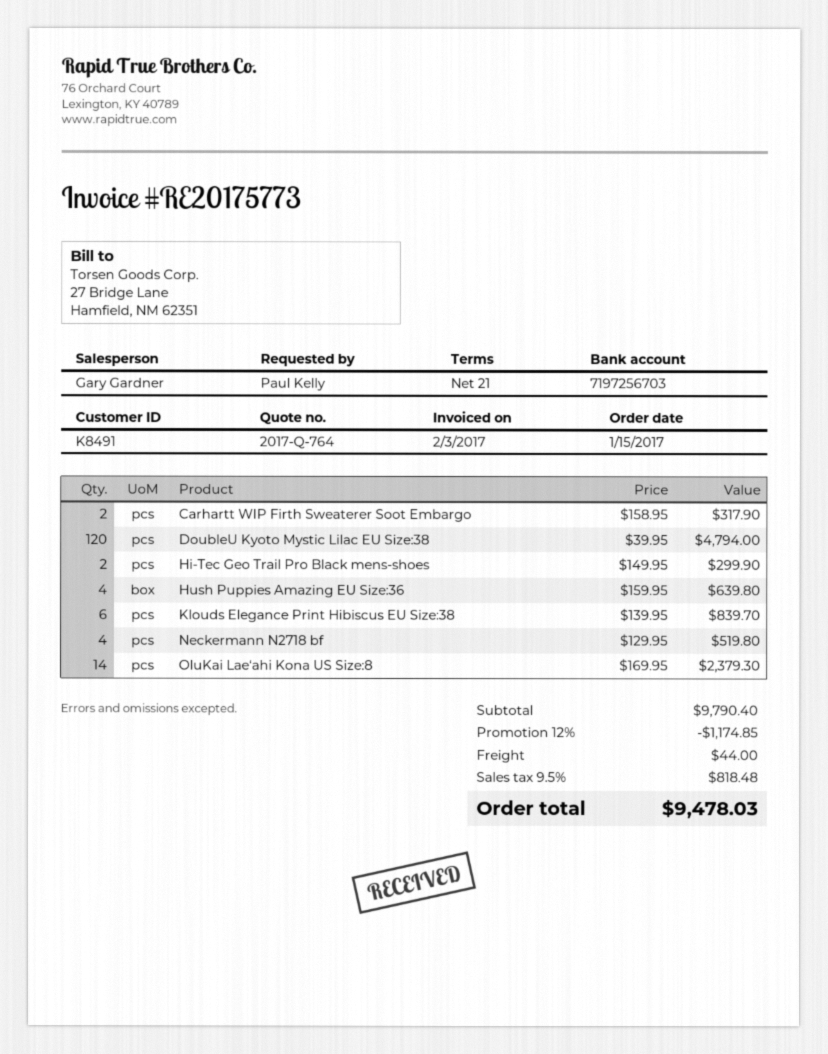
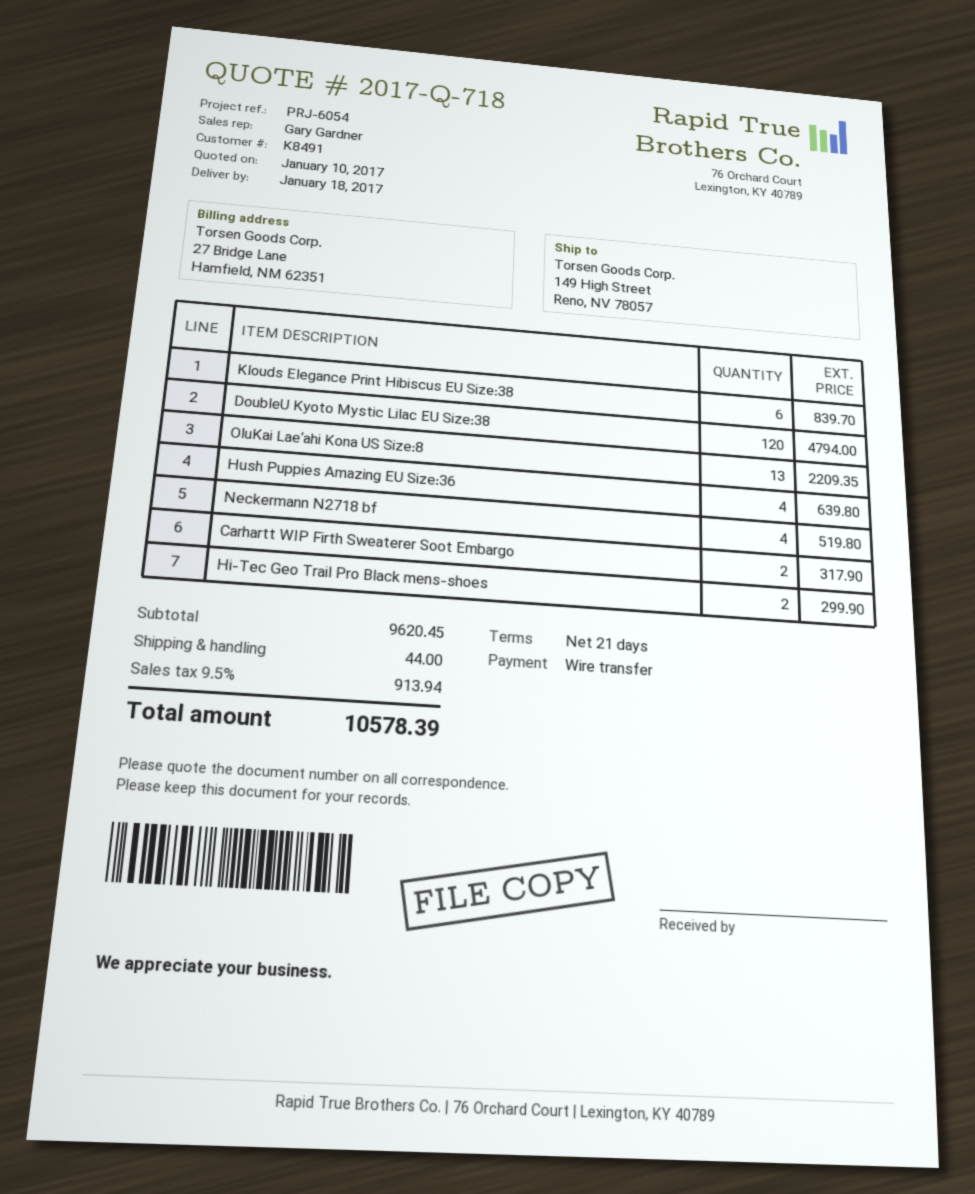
quote number: 2017-Q-764 -> 2017-Q-718
OluKai Lae‘ahi Kona US Size:8: 14 for 2379.30 -> 13 for 2209.35
subtotal: 9790.40 -> 9620.45
discount: 12% = 1174.85 -> none
tax: 9.5% = 818.48 -> 9.5% = 913.94
total: 9478.03 -> 10578.39

